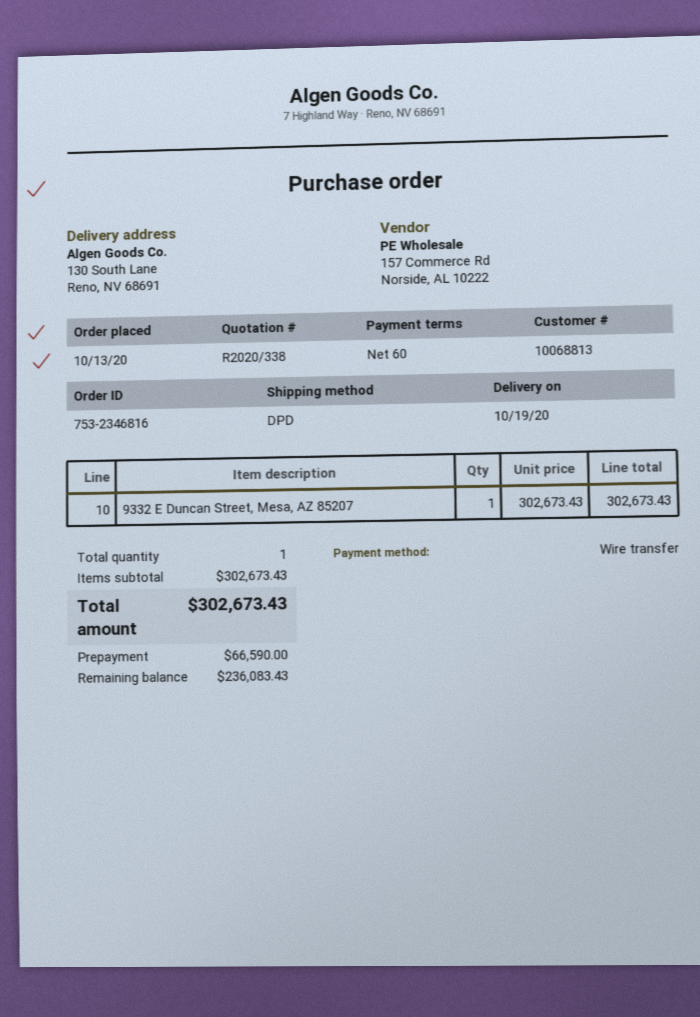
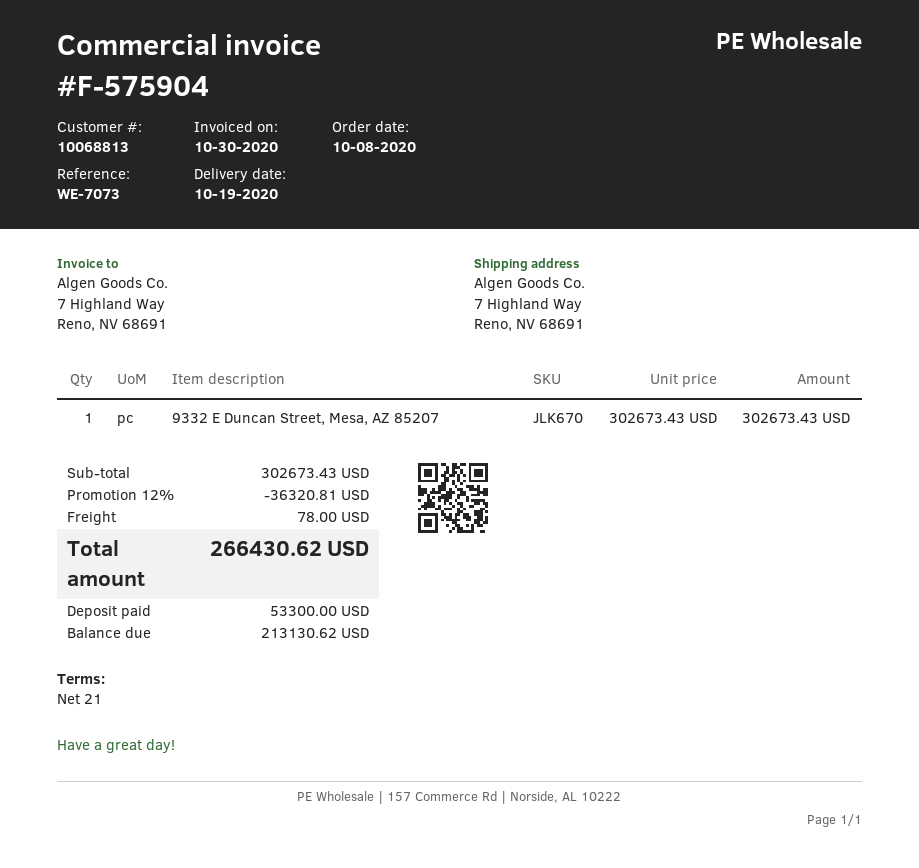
order date: 2020-10-13 -> 2020-10-08
payment terms: 60 days -> 21 days
ship to: 130 South Lane, Reno, NV 68691 -> 7 Highland Way, Reno, NV 68691
discount: none -> 12% = 36320.81
shipping: none -> 78.00
total: 302673.43 -> 266430.62
deposit: 66590.00 -> 53300.00
balance: 236083.43 -> 213130.62

